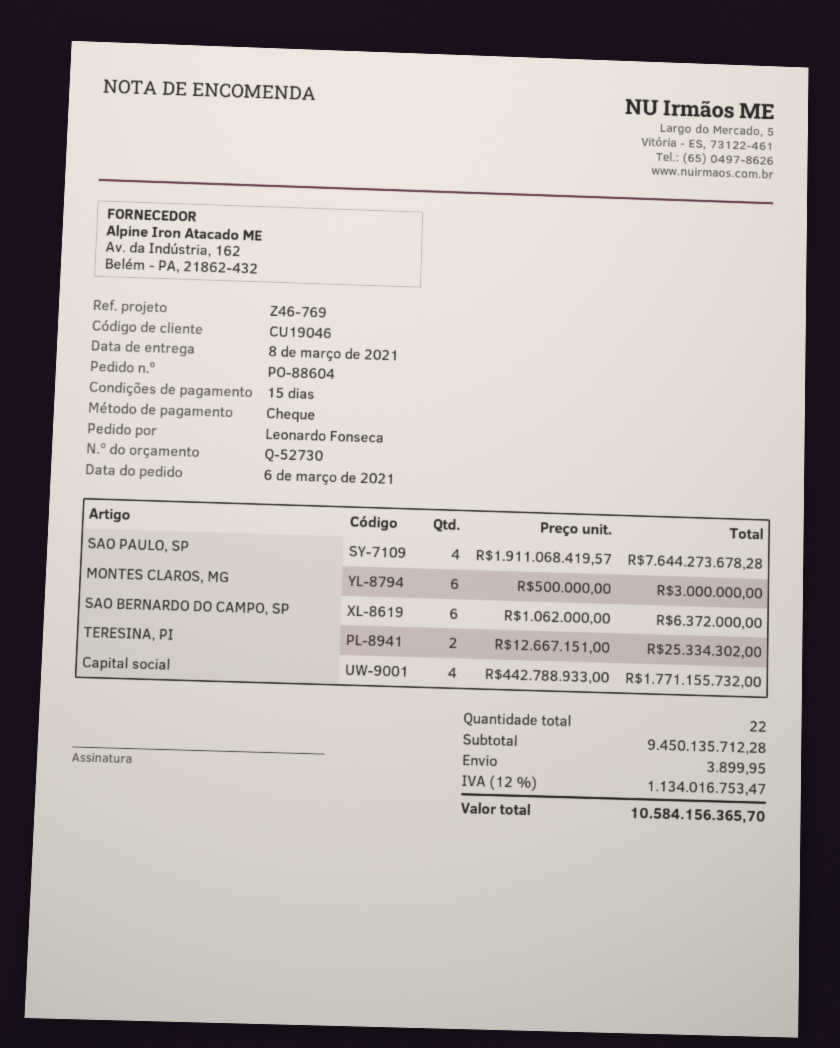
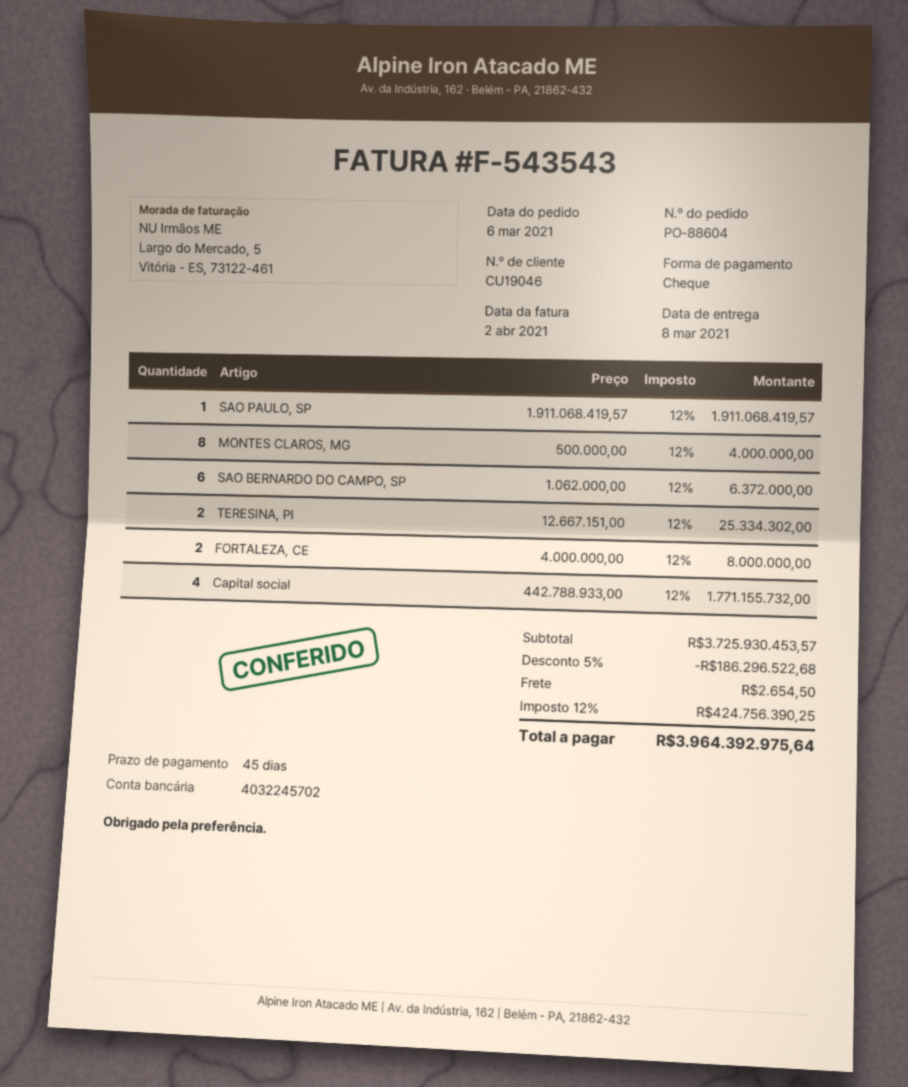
payment terms: 15 days -> 45 days
SAO PAULO, SP: 4 x 1911068419.57 = 7644273678.28 -> 1 x 1911068419.57 = 1911068419.57
MONTES CLAROS, MG: 6 x 500000.00 = 3000000.00 -> 8 x 500000.00 = 4000000.00
FORTALEZA, CE: none -> 2 x 4000000.00 = 8000000.00
subtotal: 9450135712.28 -> 3725930453.57
discount: none -> 5% = 186296522.68
shipping: 3899.95 -> 2654.50
tax: 12% = 1134016753.47 -> 12% = 424756390.25
total: 10584156365.70 -> 3964392975.64

